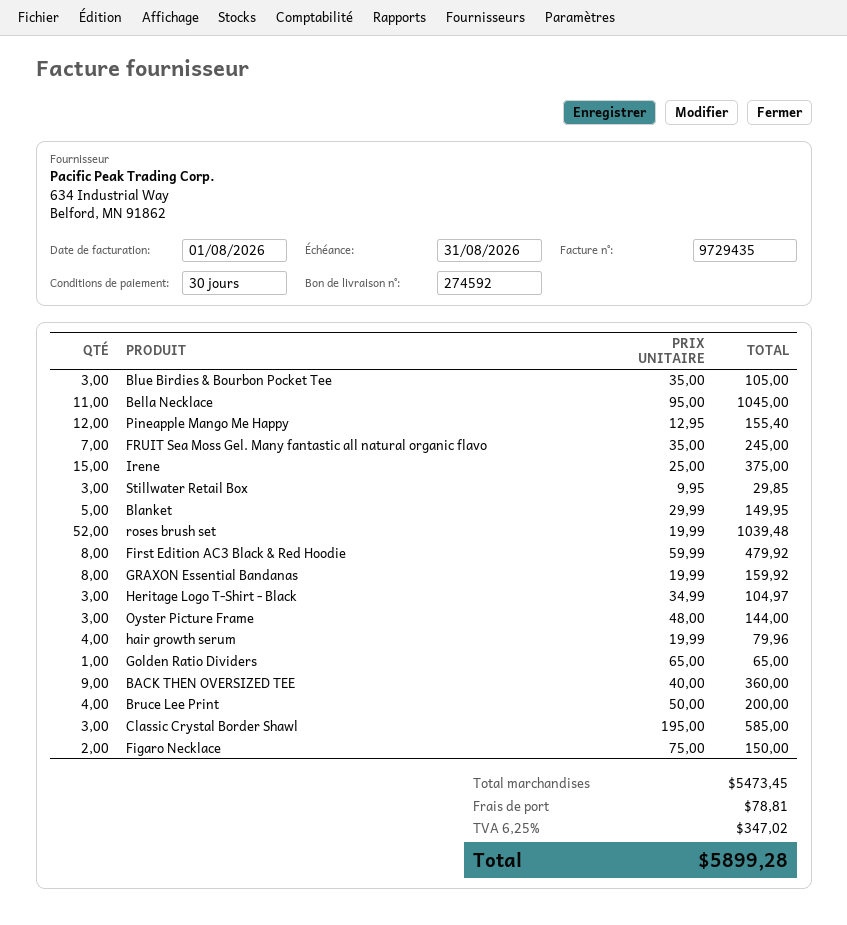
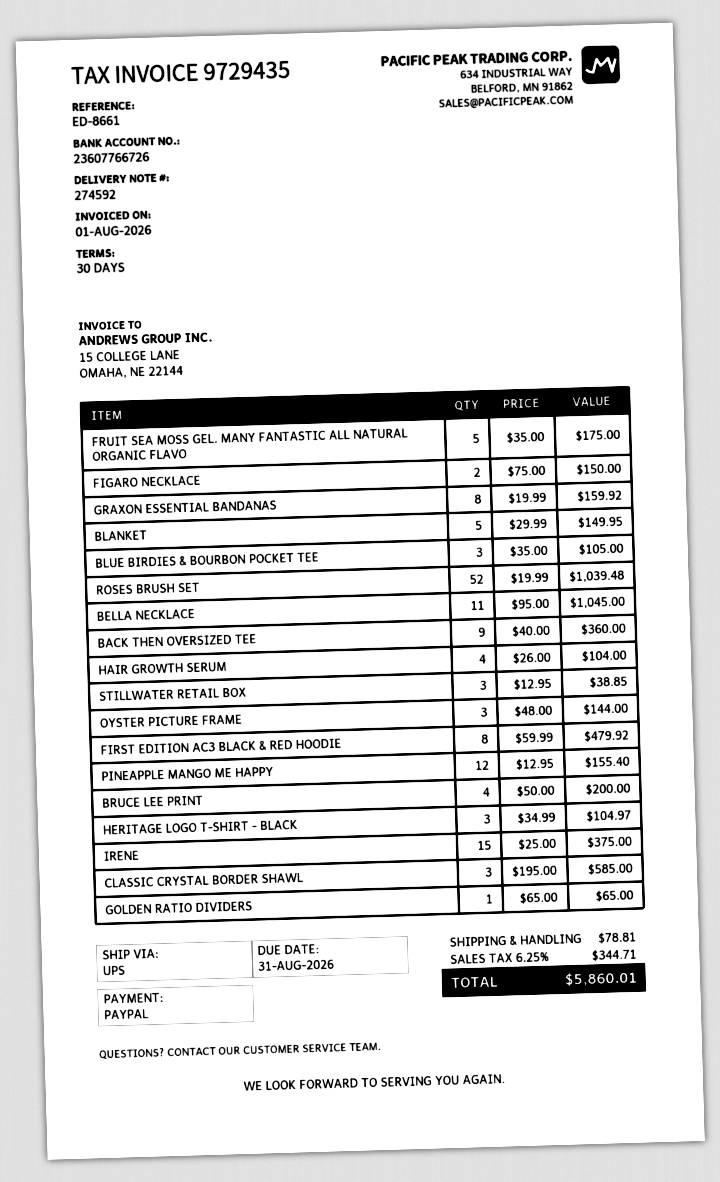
FRUIT Sea Moss Gel. Many fantastic all natural organic flavo: 7 x 35.00 = 245.00 -> 5 x 35.00 = 175.00
Stillwater Retail Box: 3 x 9.95 = 29.85 -> 3 x 12.95 = 38.85
hair growth serum: 4 x 19.99 = 79.96 -> 4 x 26.00 = 104.00
tax: 6.25% = 347.02 -> 6.25% = 344.71
total: 5899.28 -> 5860.01

